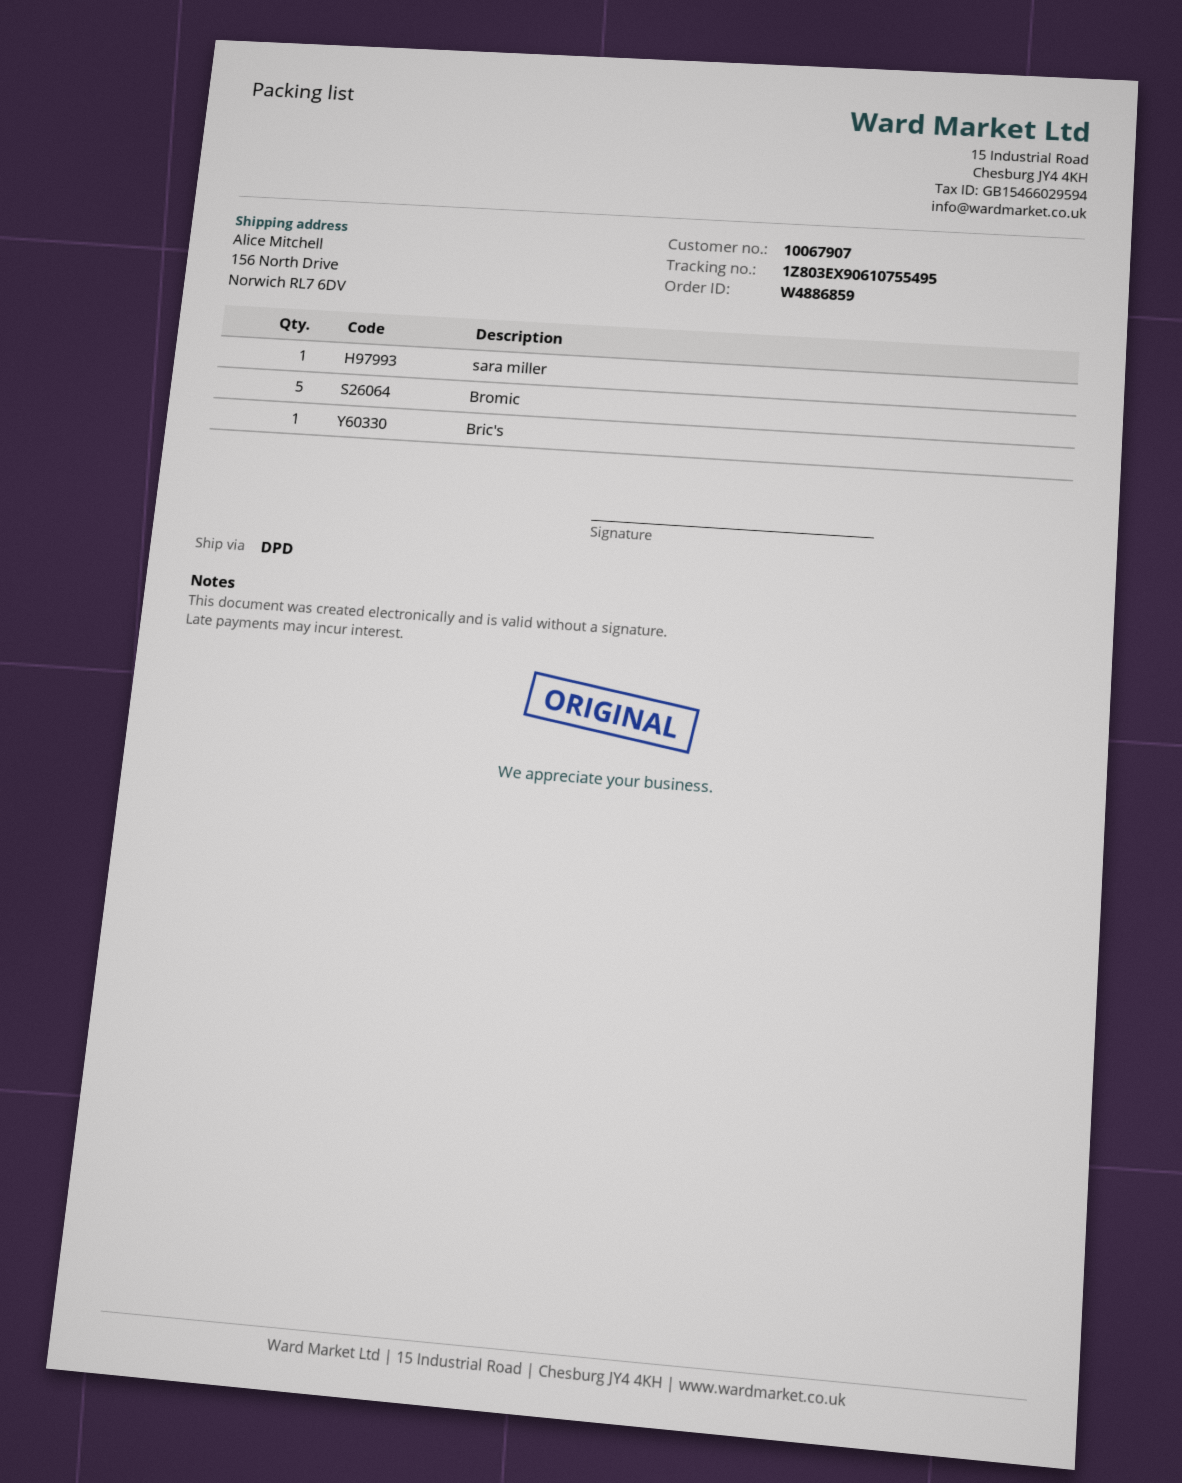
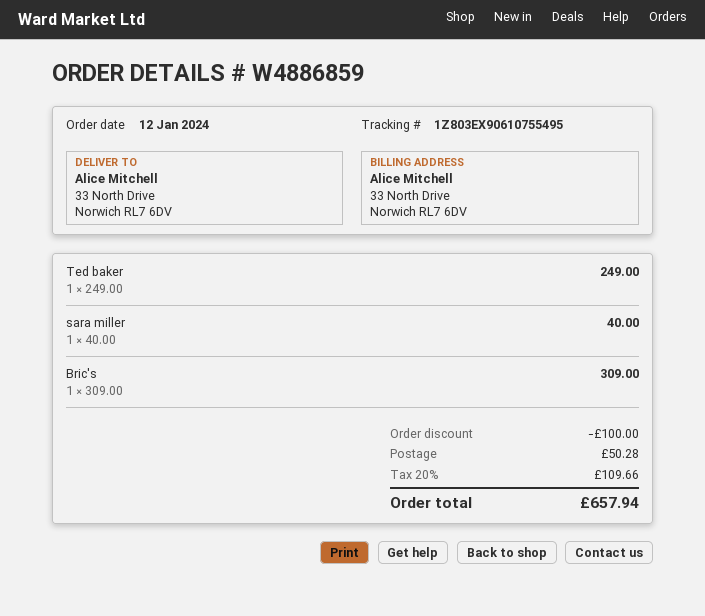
ship to: 156 North Drive, Norwich RL7 6DV -> 33 North Drive, Norwich RL7 6DV
Bromic: 5 -> none
Ted baker: none -> 1

